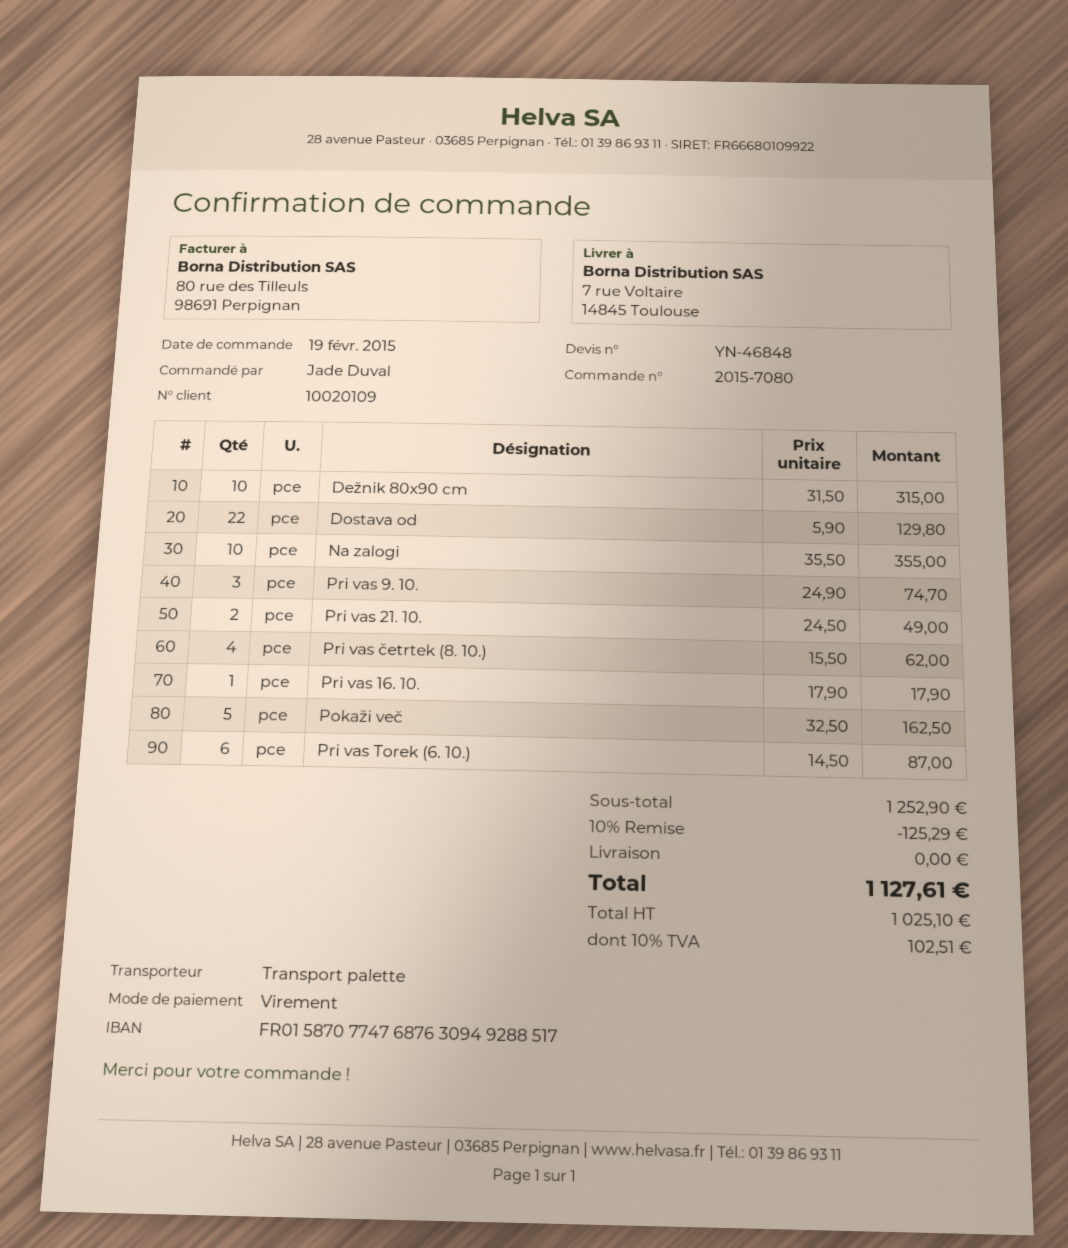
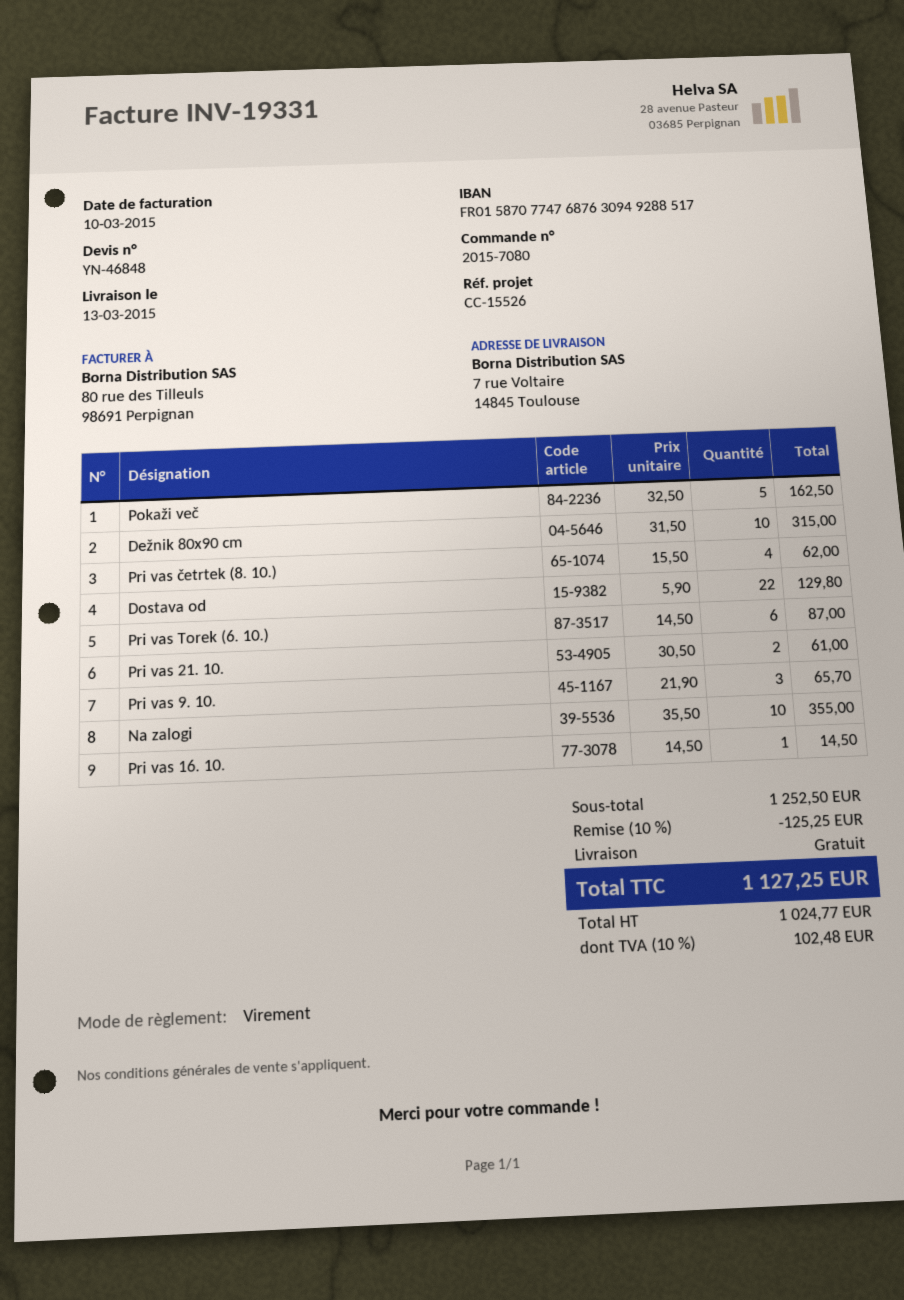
Pri vas 9. 10.: 3 x 24.90 = 74.70 -> 3 x 21.90 = 65.70
Pri vas 21. 10.: 2 x 24.50 = 49.00 -> 2 x 30.50 = 61.00
Pri vas 16. 10.: 1 x 17.90 = 17.90 -> 1 x 14.50 = 14.50
subtotal: 1252.90 -> 1252.50
discount: 10% = 125.29 -> 10% = 125.25
net: 1025.10 -> 1024.77
tax: 10% = 102.51 -> 10% = 102.48
total: 1127.61 -> 1127.25

